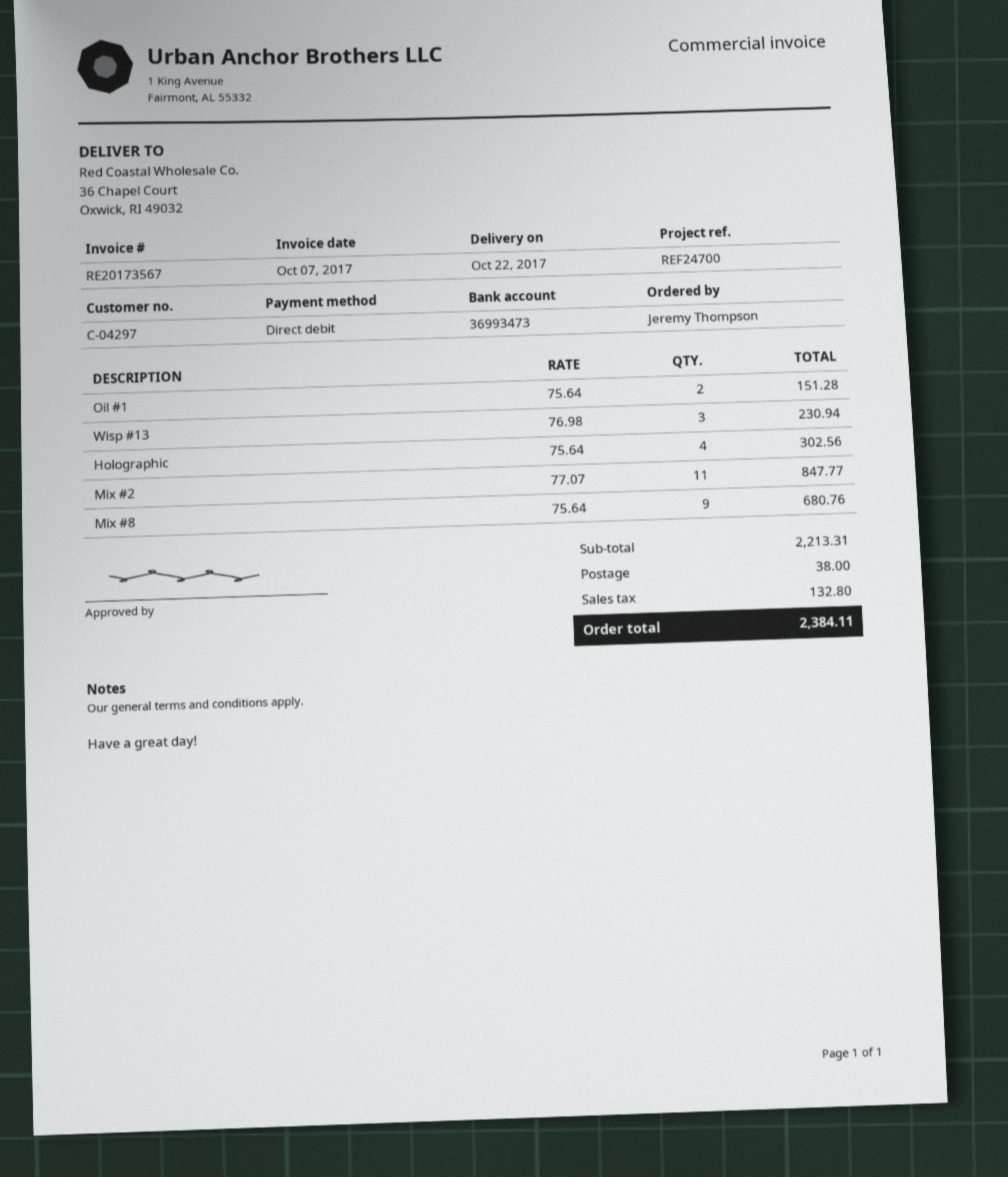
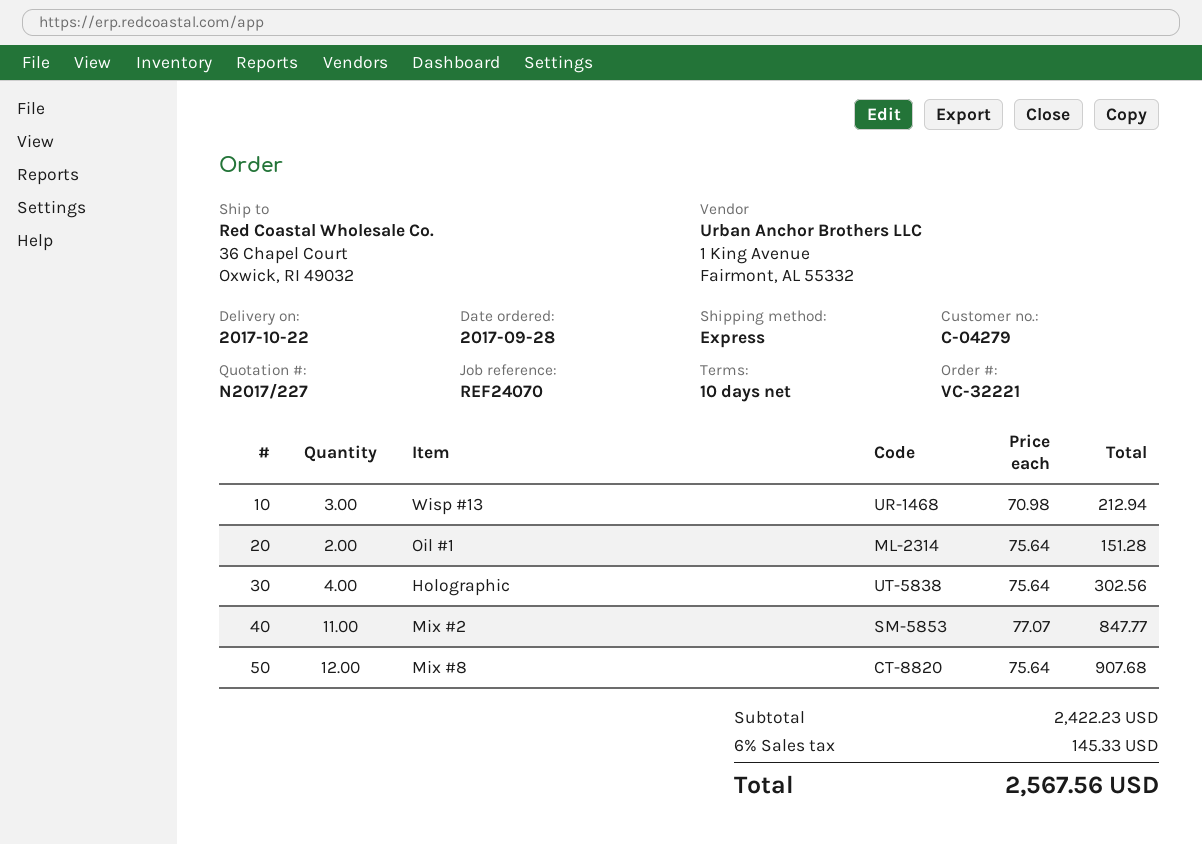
customer number: C-04297 -> C-04279
reference: REF24700 -> REF24070
Wisp #13: 3 x 76.98 = 230.94 -> 3 x 70.98 = 212.94
Mix #8: 9 x 75.64 = 680.76 -> 12 x 75.64 = 907.68
subtotal: 2213.31 -> 2422.23
shipping: 38.00 -> none
tax: 132.80 -> 145.33
total: 2384.11 -> 2567.56

